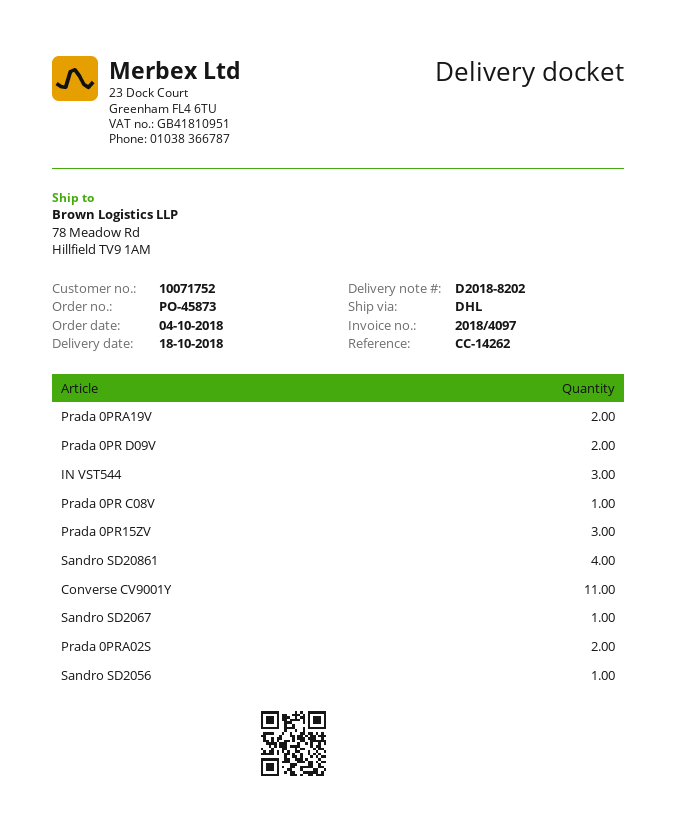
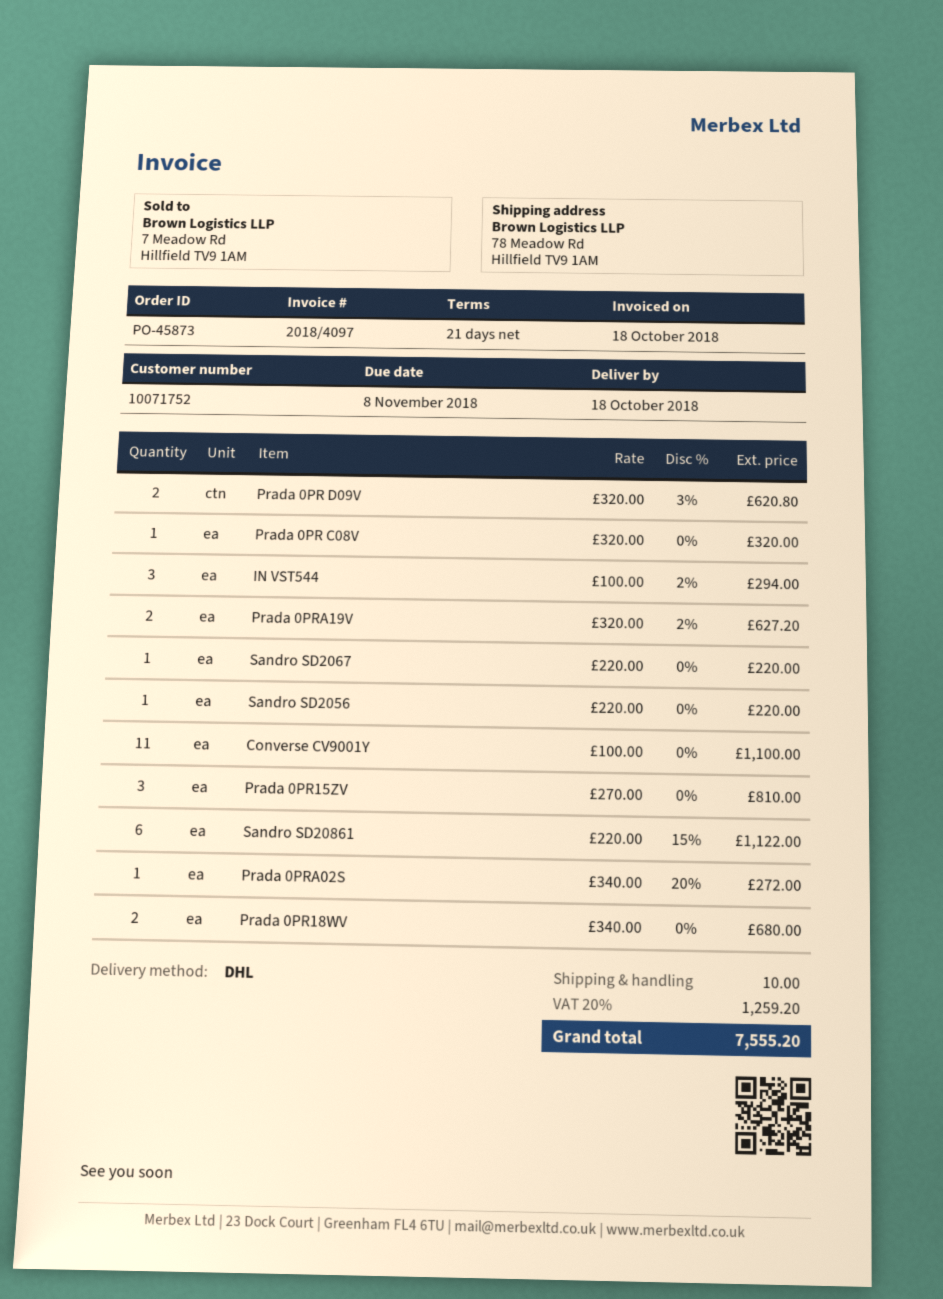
Sandro SD20861: 4 -> 6
Prada 0PRA02S: 2 -> 1
Prada 0PR18WV: none -> 2

